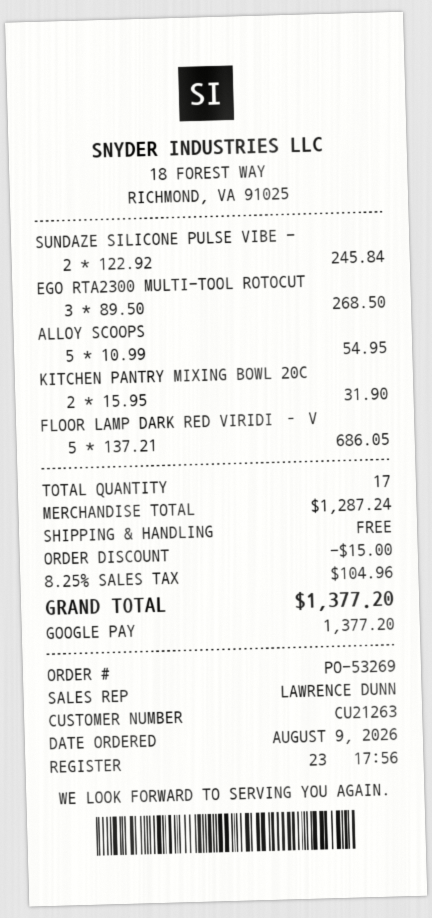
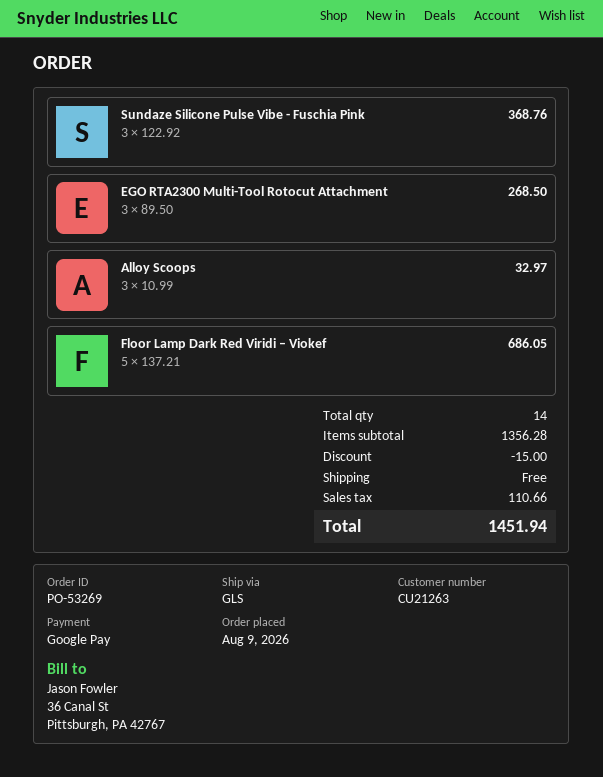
SUNDAZE SILICONE PULSE VIBE -: 2 x 122.92 = 245.84 -> 3 x 122.92 = 368.76
ALLOY SCOOPS: 5 x 10.99 = 54.95 -> 3 x 10.99 = 32.97
KITCHEN PANTRY MIXING BOWL 20C: 2 x 15.95 = 31.90 -> none
total quantity: 17 -> 14
subtotal: 1287.24 -> 1356.28
tax: 104.96 -> 110.66
total: 1377.20 -> 1451.94

